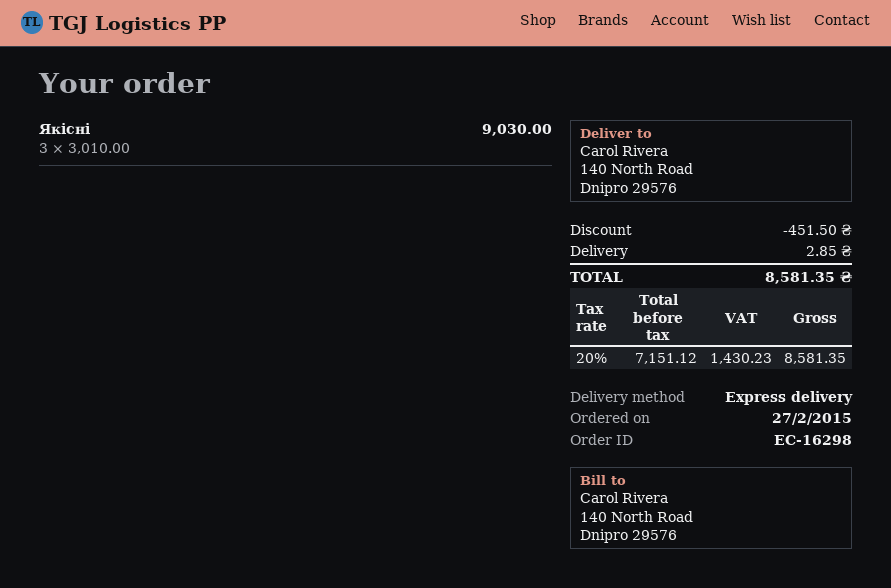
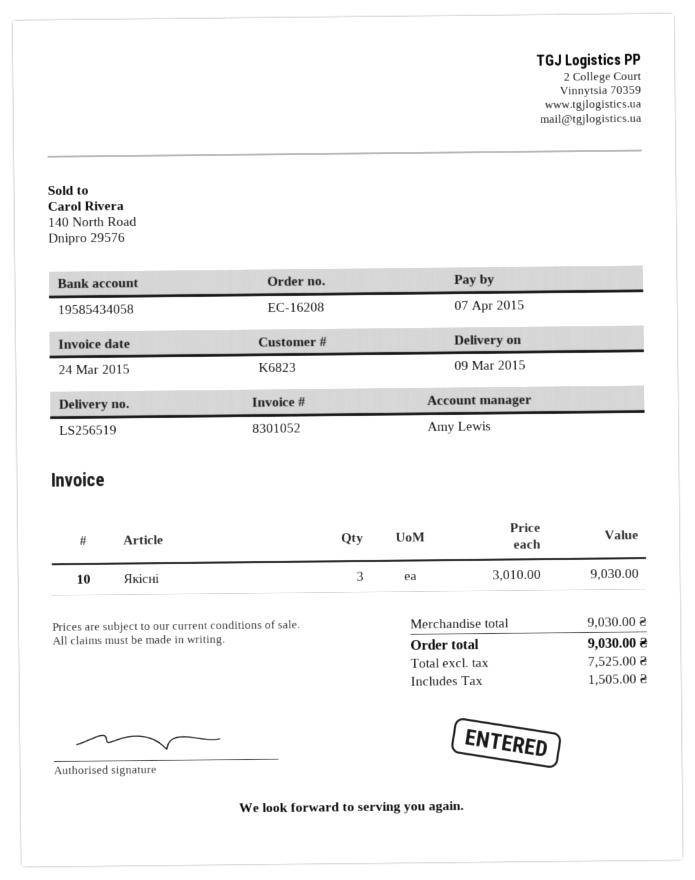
order number: EC-16298 -> EC-16208
discount: 451.50 -> none
shipping: 2.85 -> none
net: 7151.12 -> 7525.00
tax: 1430.23 -> 1505.00
total: 8581.35 -> 9030.00

